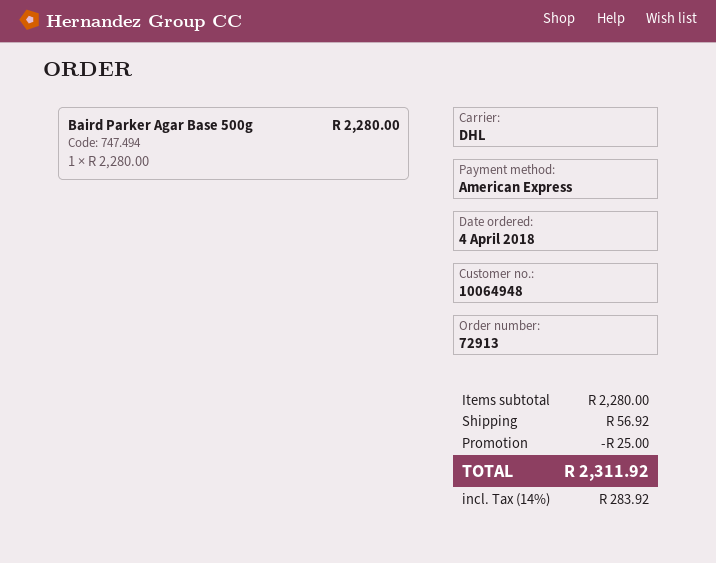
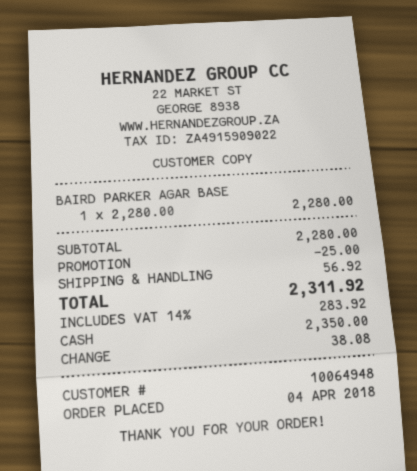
payment method: American Express -> cash

